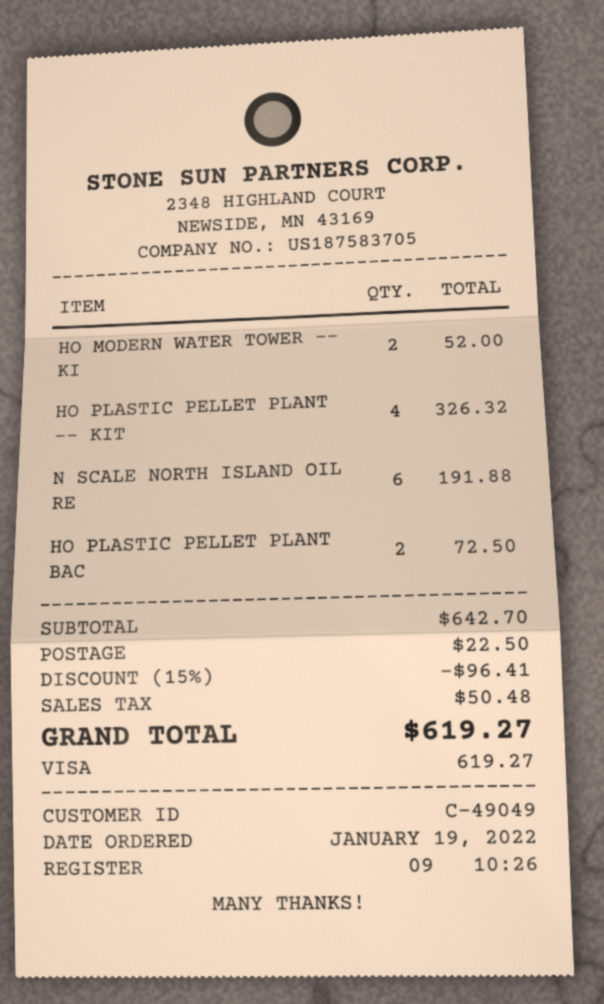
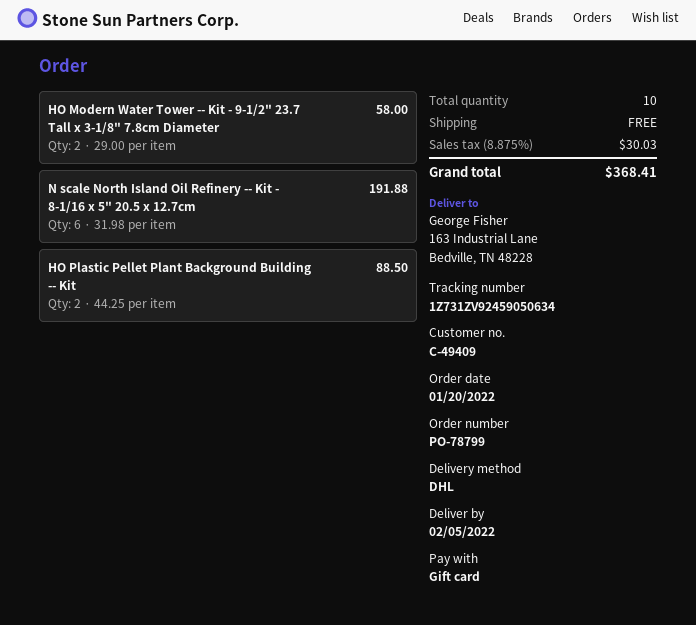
order date: 2022-01-19 -> 2022-01-20
customer number: C-49049 -> C-49409
payment method: Visa -> gift card
HO MODERN WATER TOWER -- KI: 2 for 52.00 -> 2 for 58.00
HO PLASTIC PELLET PLANT -- KIT: 4 for 326.32 -> none
HO PLASTIC PELLET PLANT BAC: 2 for 72.50 -> 2 for 88.50
discount: 15% = 96.41 -> none
shipping: 22.50 -> 0.00
tax: 50.48 -> 30.03
total: 619.27 -> 368.41

